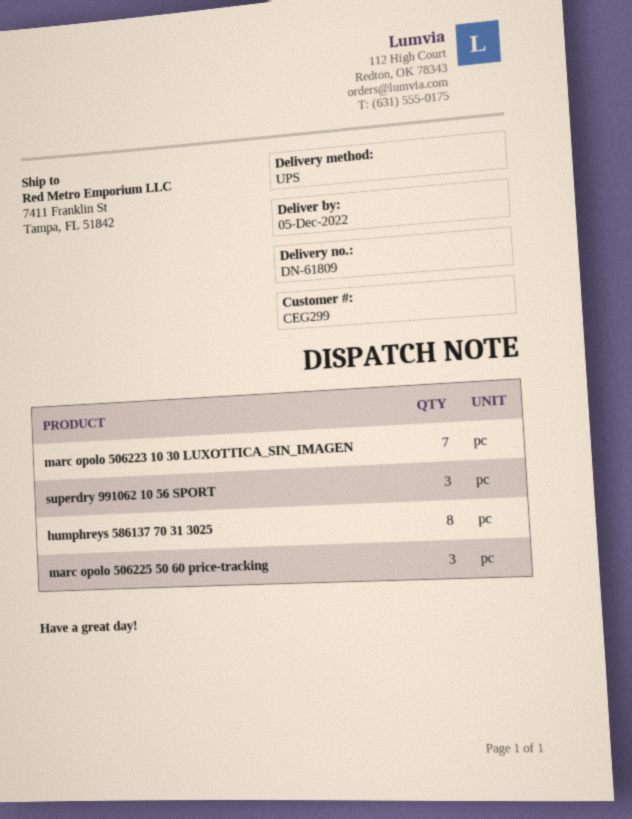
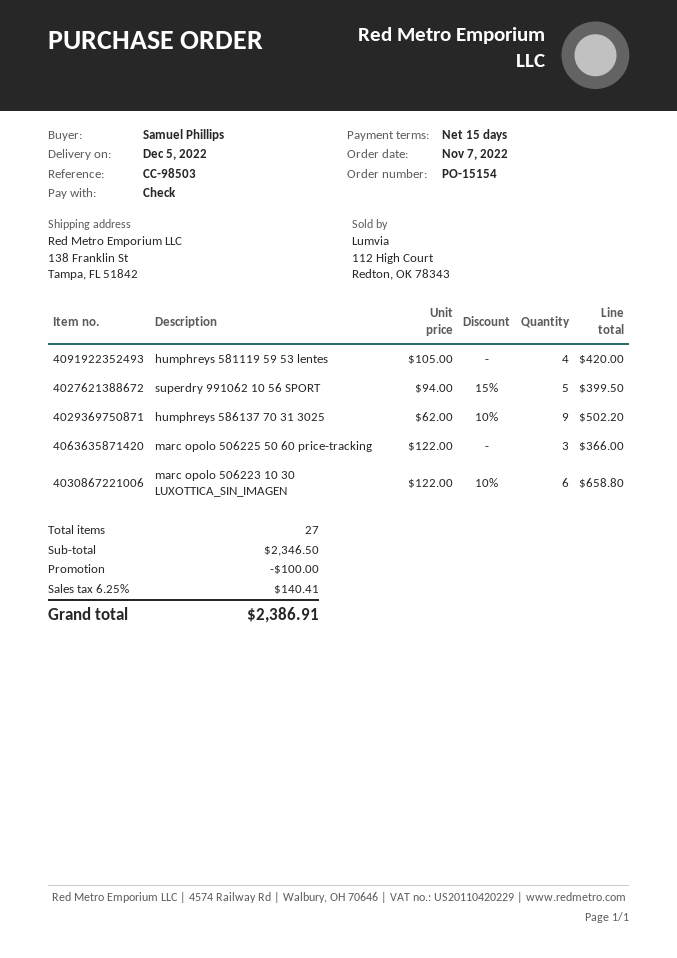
ship to: 7411 Franklin St, Tampa, FL 51842 -> 138 Franklin St, Tampa, FL 51842
marc opolo 506223 10 30 LUXOTTICA_SIN_IMAGEN: 7 -> 6
superdry 991062 10 56 SPORT: 3 -> 5
humphreys 586137 70 31 3025: 8 -> 9
humphreys 581119 59 53 lentes: none -> 4

